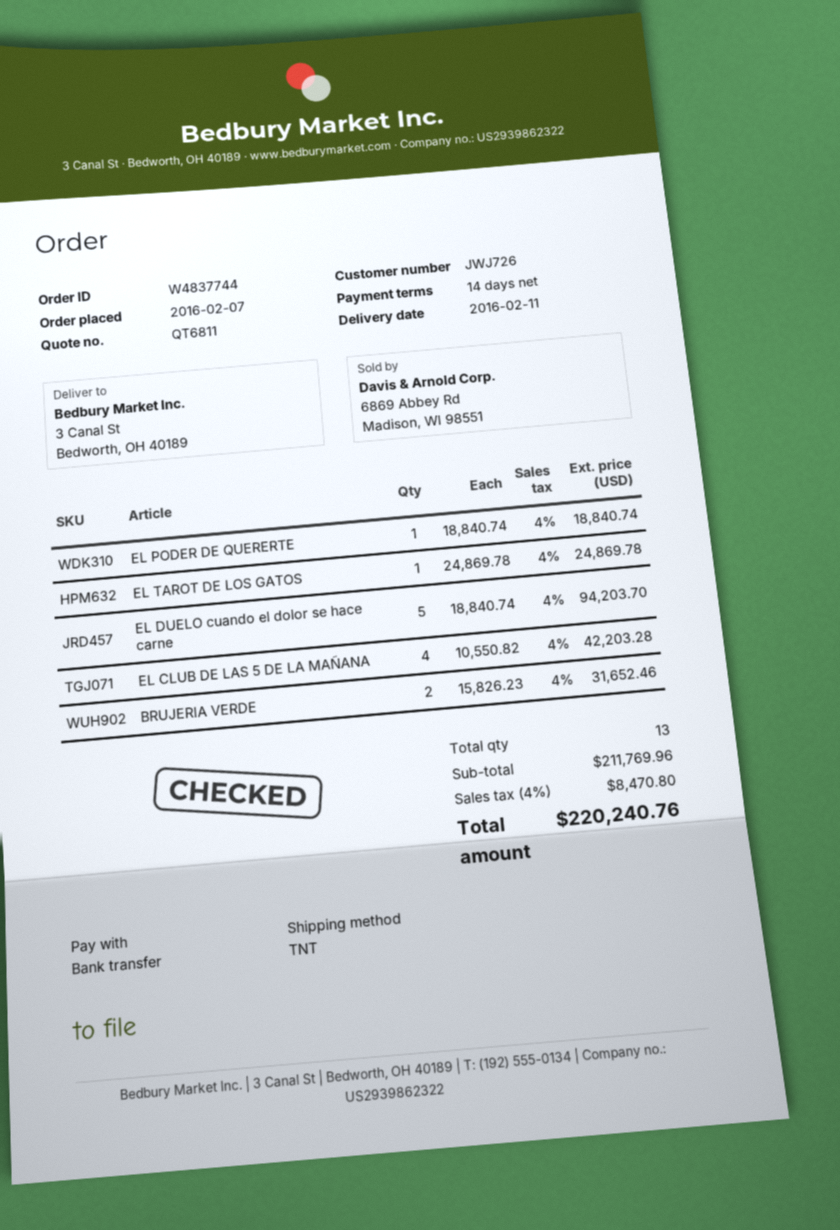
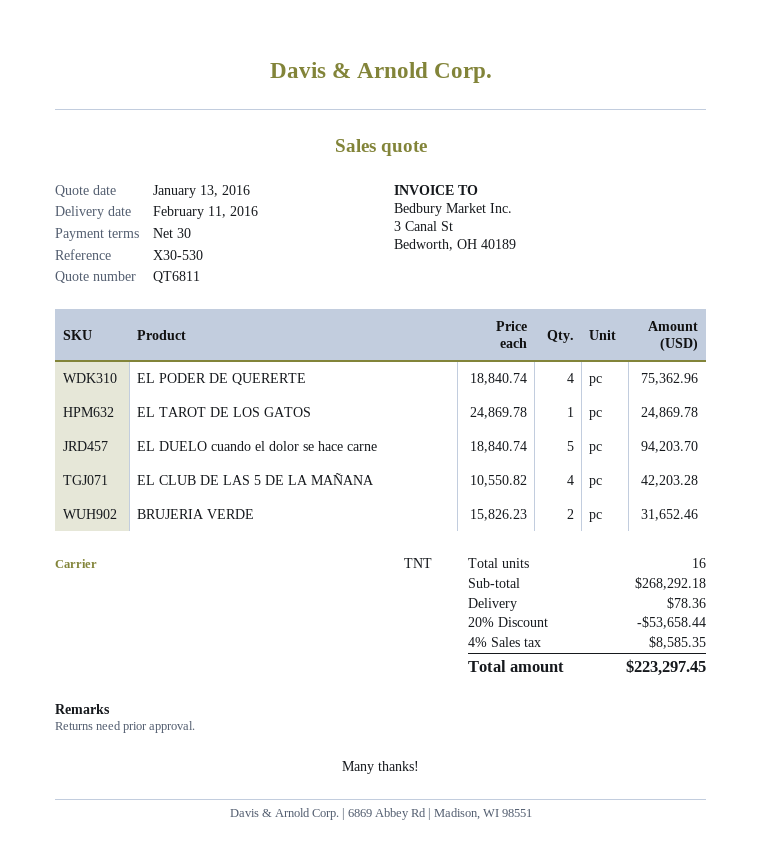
payment terms: 14 days -> 30 days
EL PODER DE QUERERTE: 1 x 18840.74 = 18840.74 -> 4 x 18840.74 = 75362.96
total quantity: 13 -> 16
subtotal: 211769.96 -> 268292.18
discount: none -> 20% = 53658.44
shipping: none -> 78.36
tax: 4% = 8470.80 -> 4% = 8585.35
total: 220240.76 -> 223297.45

